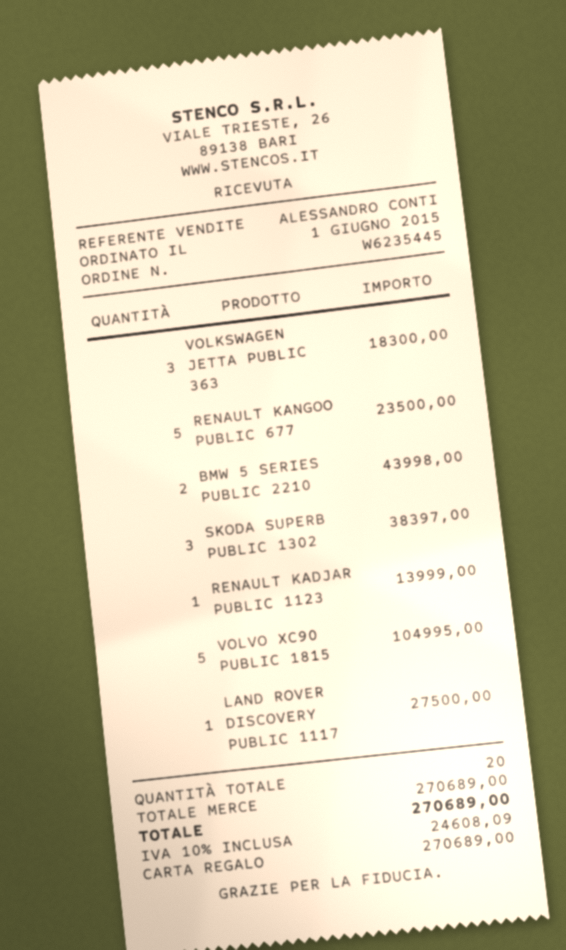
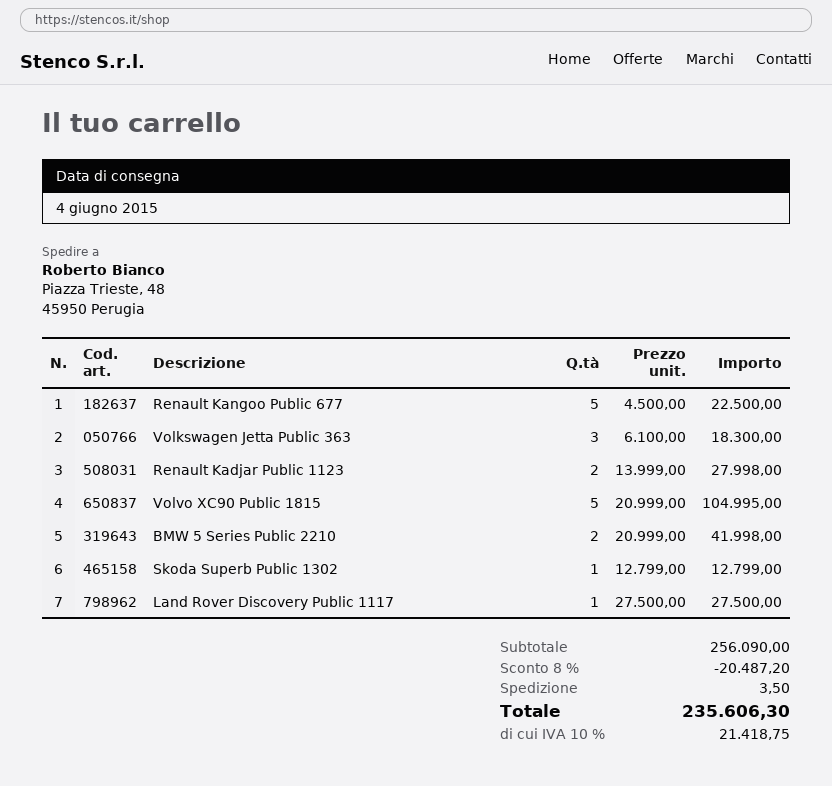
RENAULT KANGOO PUBLIC 677: 5 for 23500.00 -> 5 for 22500.00
BMW 5 SERIES PUBLIC 2210: 2 for 43998.00 -> 2 for 41998.00
SKODA SUPERB PUBLIC 1302: 3 for 38397.00 -> 1 for 12799.00
RENAULT KADJAR PUBLIC 1123: 1 for 13999.00 -> 2 for 27998.00
subtotal: 270689.00 -> 256090.00
discount: none -> 8% = 20487.20
shipping: none -> 3.50
tax: 10% = 24608.09 -> 10% = 21418.75
total: 270689.00 -> 235606.30

